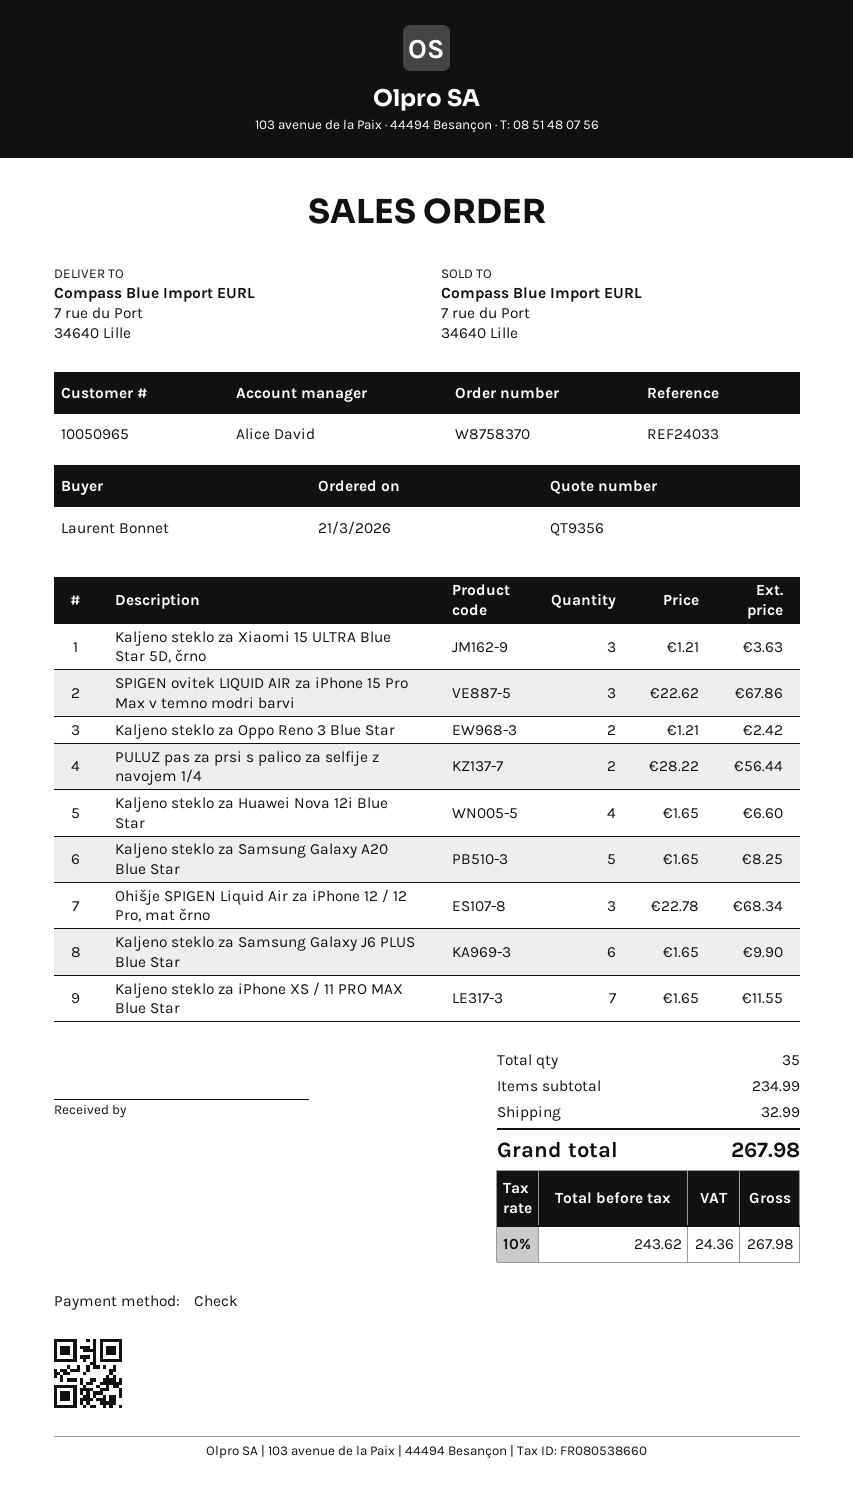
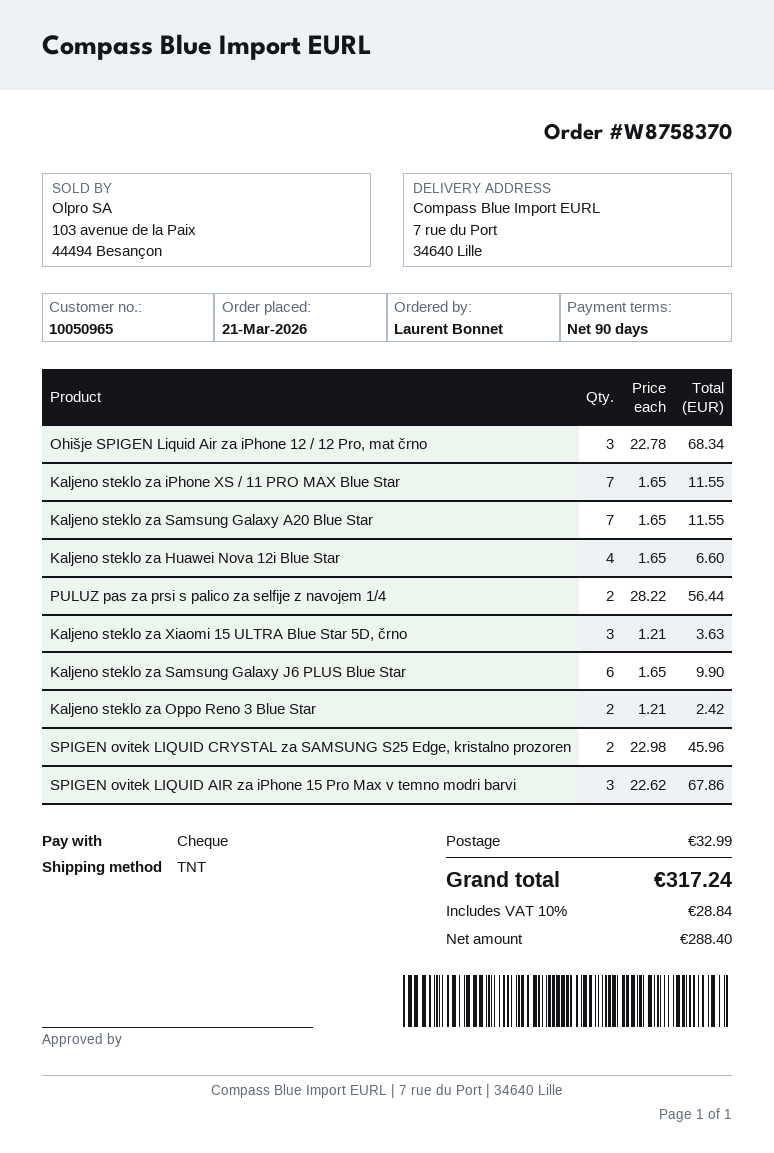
Kaljeno steklo za Samsung Galaxy A20 Blue Star: 5 x 1.65 = 8.25 -> 7 x 1.65 = 11.55
SPIGEN ovitek LIQUID CRYSTAL za SAMSUNG S25 Edge, kristalno prozoren: none -> 2 x 22.98 = 45.96
net: 243.62 -> 288.40
tax: 10% = 24.36 -> 10% = 28.84
total: 267.98 -> 317.24

